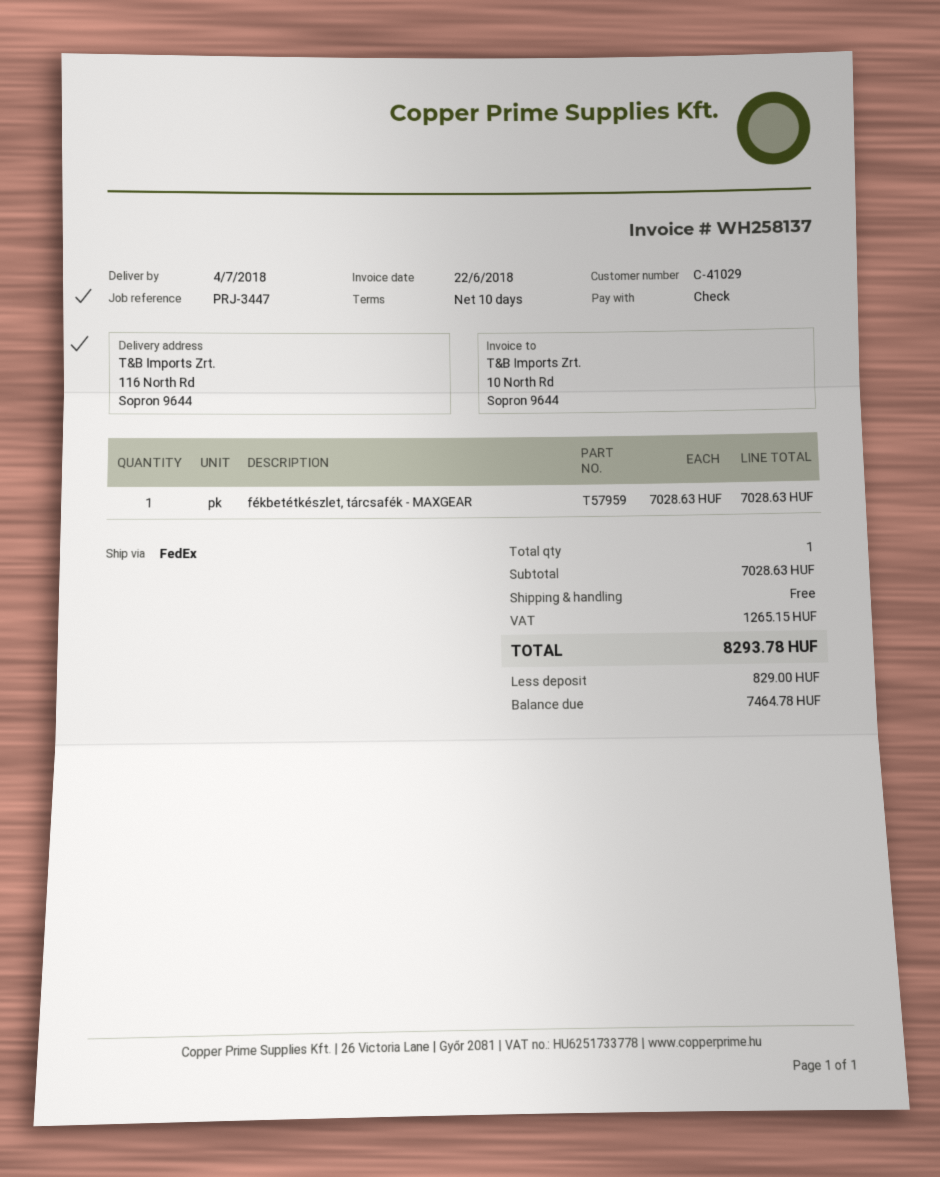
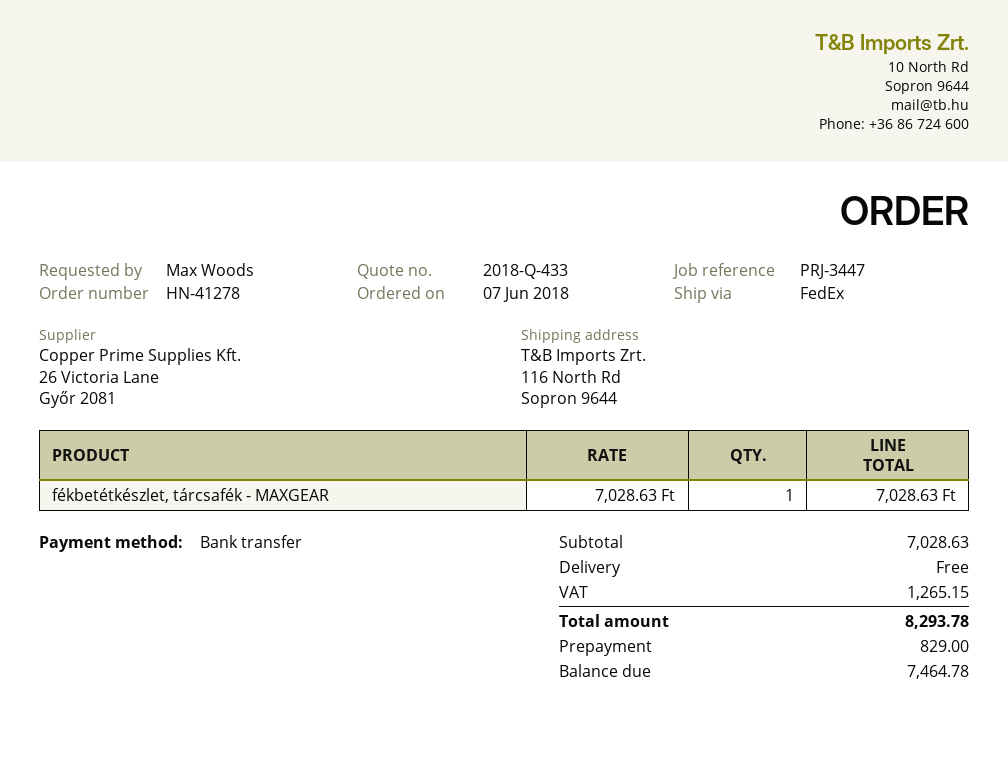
payment method: cheque -> bank transfer

